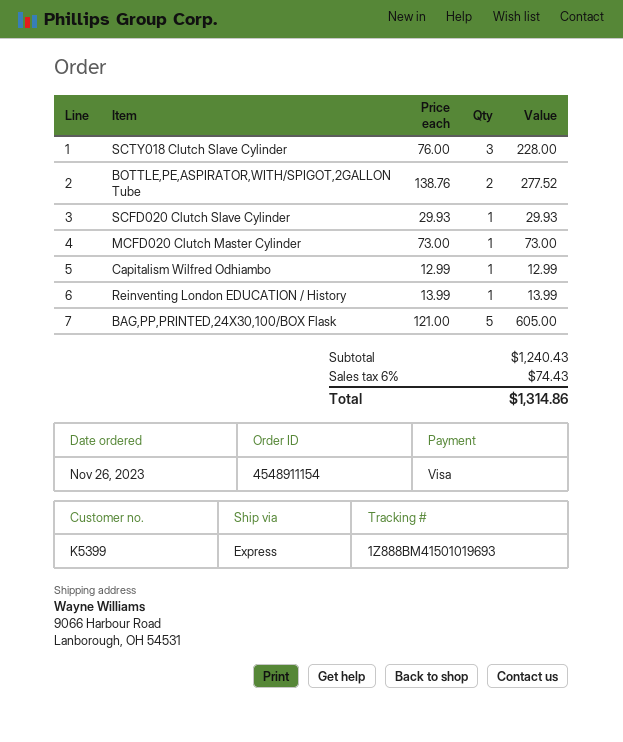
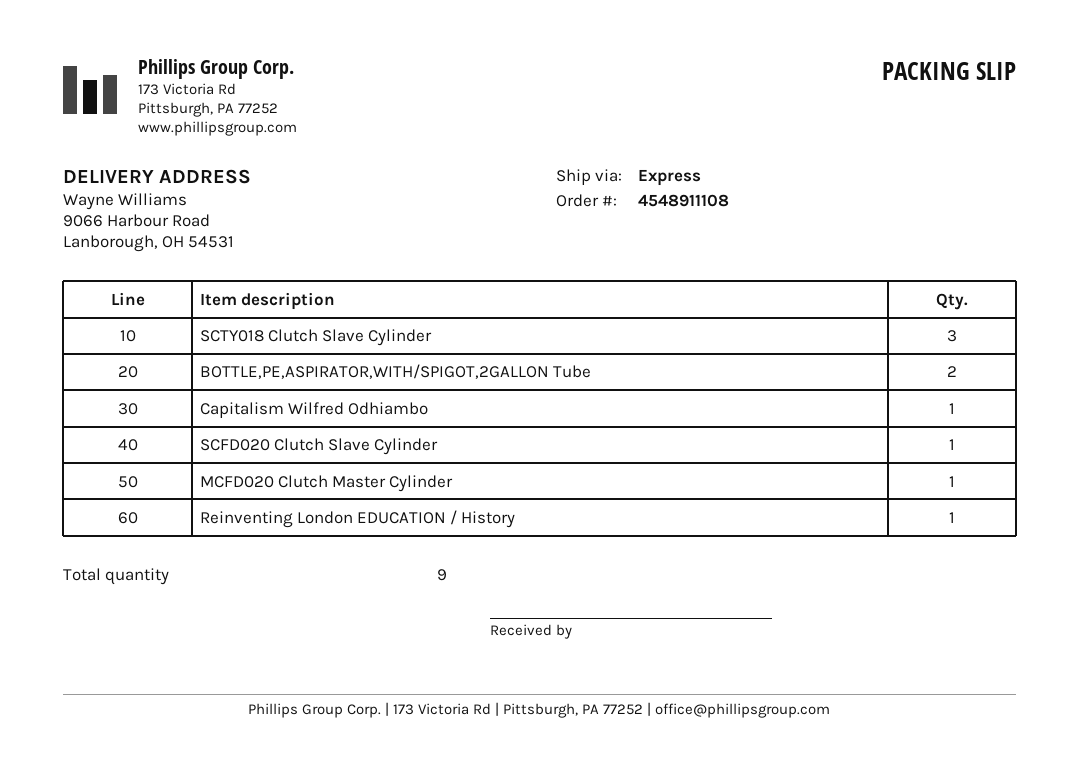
order number: 4548911154 -> 4548911108
BAG,PP,PRINTED,24X30,100/BOX Flask: 5 -> none

